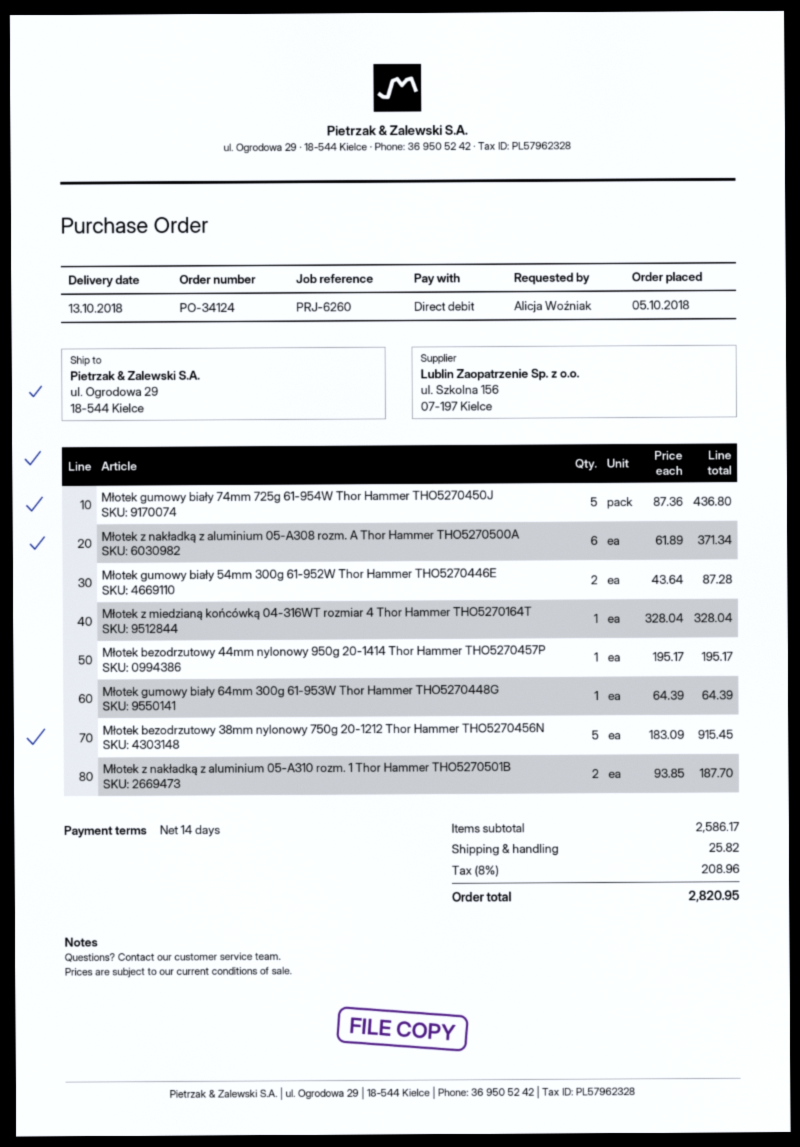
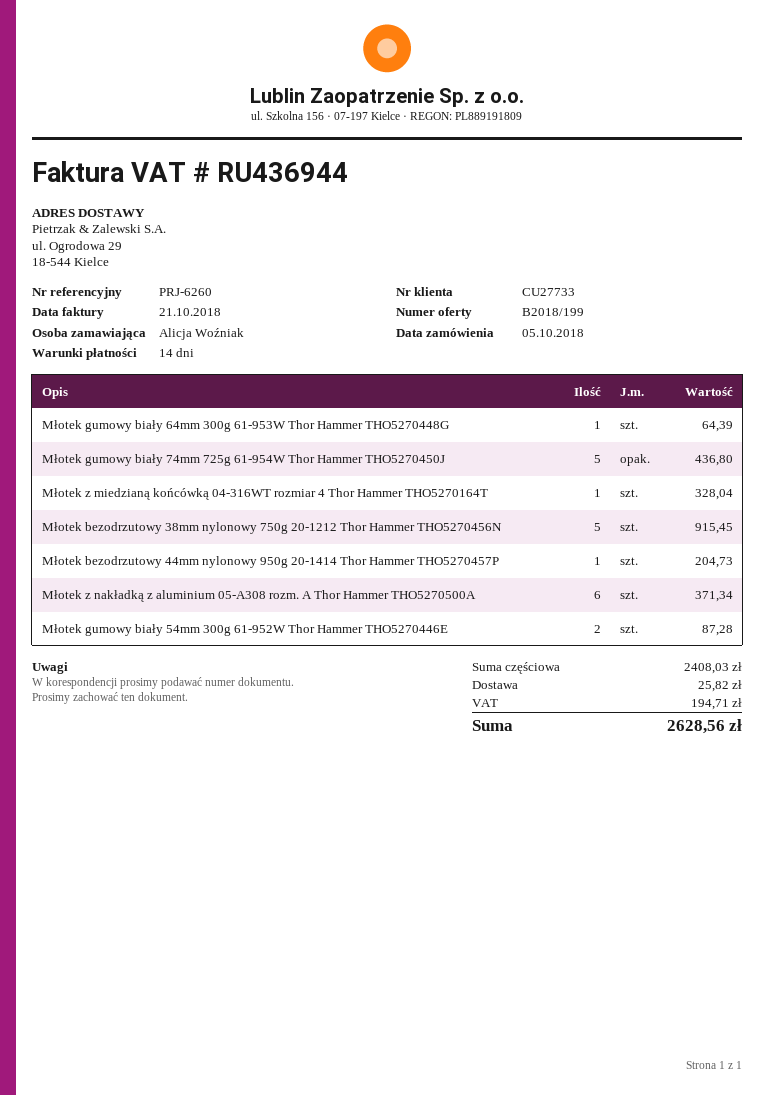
Młotek bezodrzutowy 44mm nylonowy 950g 20-1414 Thor Hammer THO5270457P: 1 for 195.17 -> 1 for 204.73
Młotek z nakładką z aluminium 05-A310 rozm. 1 Thor Hammer THO5270501B: 2 for 187.70 -> none
subtotal: 2586.17 -> 2408.03
tax: 208.96 -> 194.71
total: 2820.95 -> 2628.56

